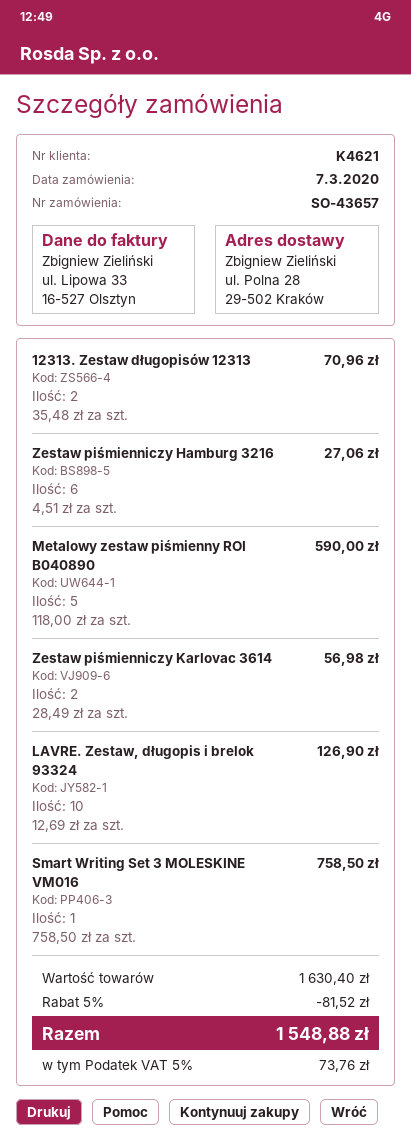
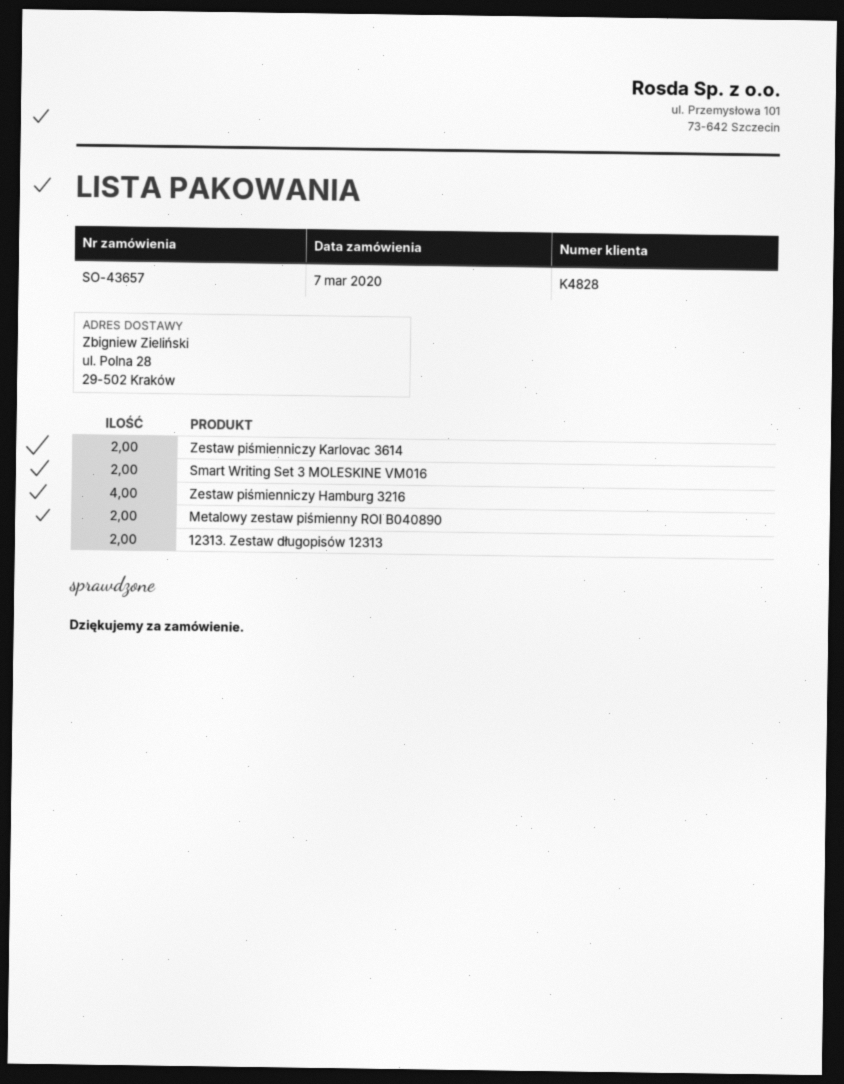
customer number: K4621 -> K4828
Zestaw piśmienniczy Hamburg 3216: 6 -> 4
Metalowy zestaw piśmienny ROI B040890: 5 -> 2
LAVRE. Zestaw, długopis i brelok 93324: 10 -> none
Smart Writing Set 3 MOLESKINE VM016: 1 -> 2

